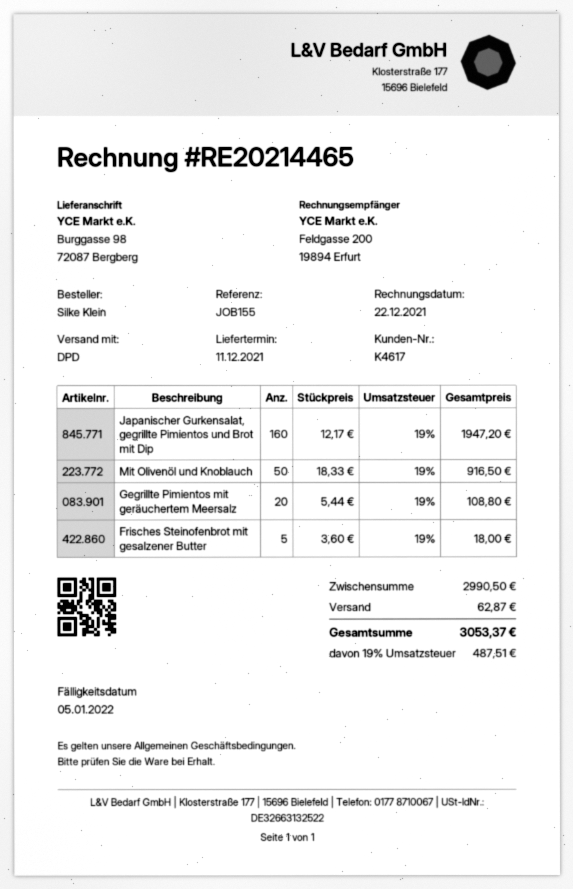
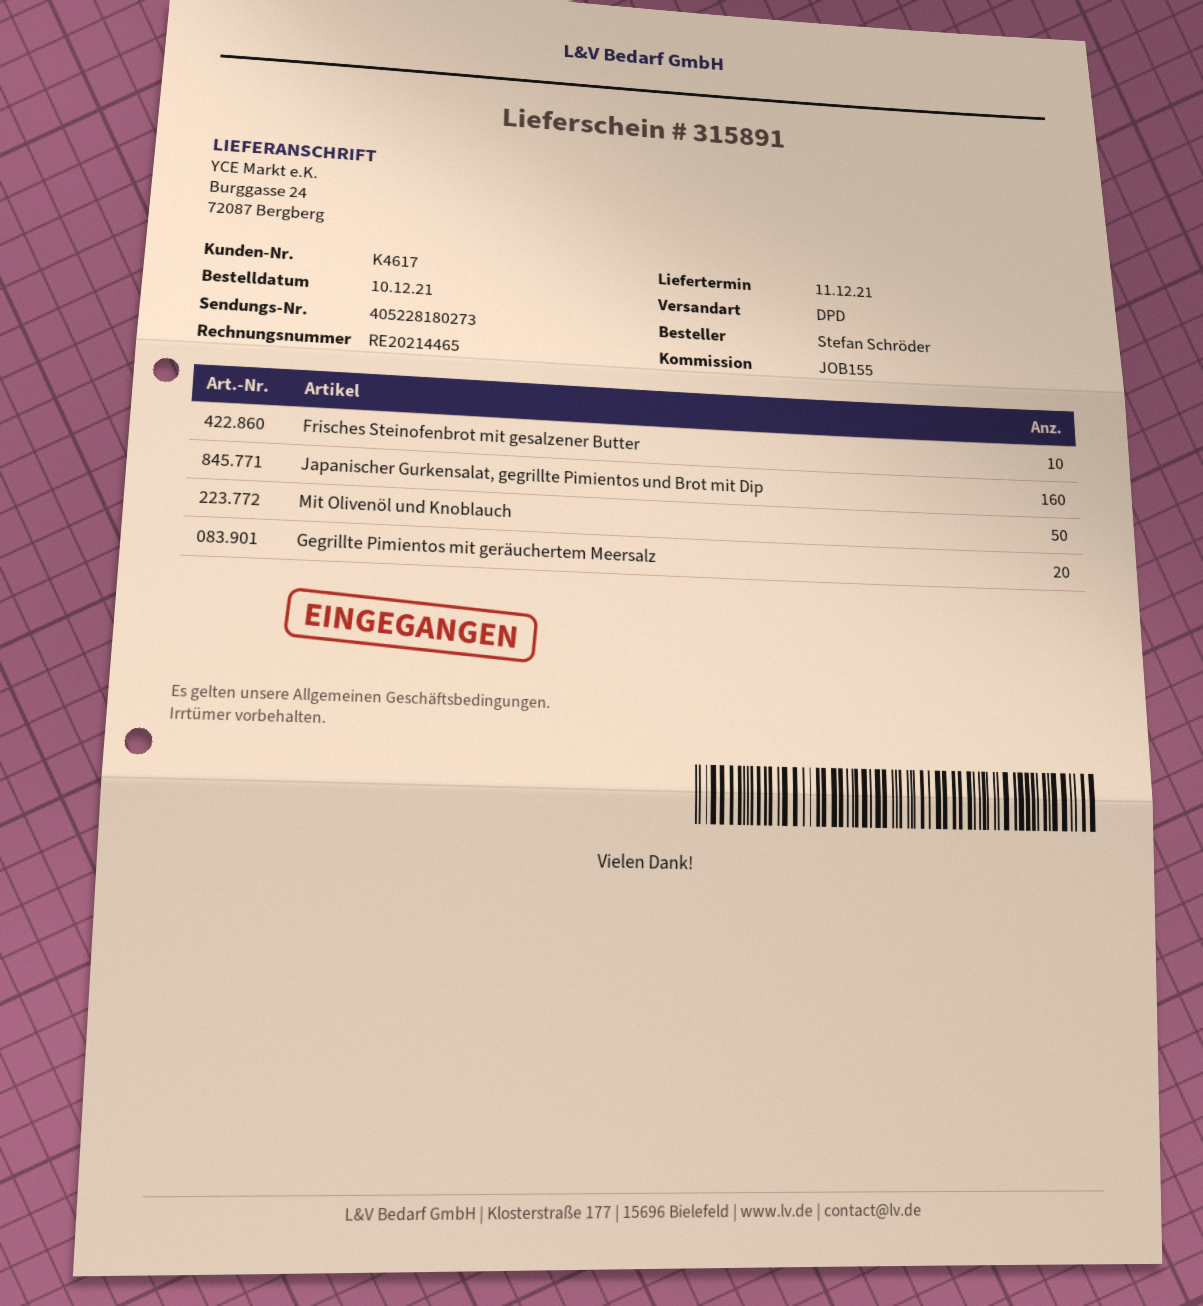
ordered by: Silke Klein -> Stefan Schröder
ship to: Burggasse 98, 72087 Bergberg -> Burggasse 24, 72087 Bergberg
Frisches Steinofenbrot mit gesalzener Butter: 5 -> 10

